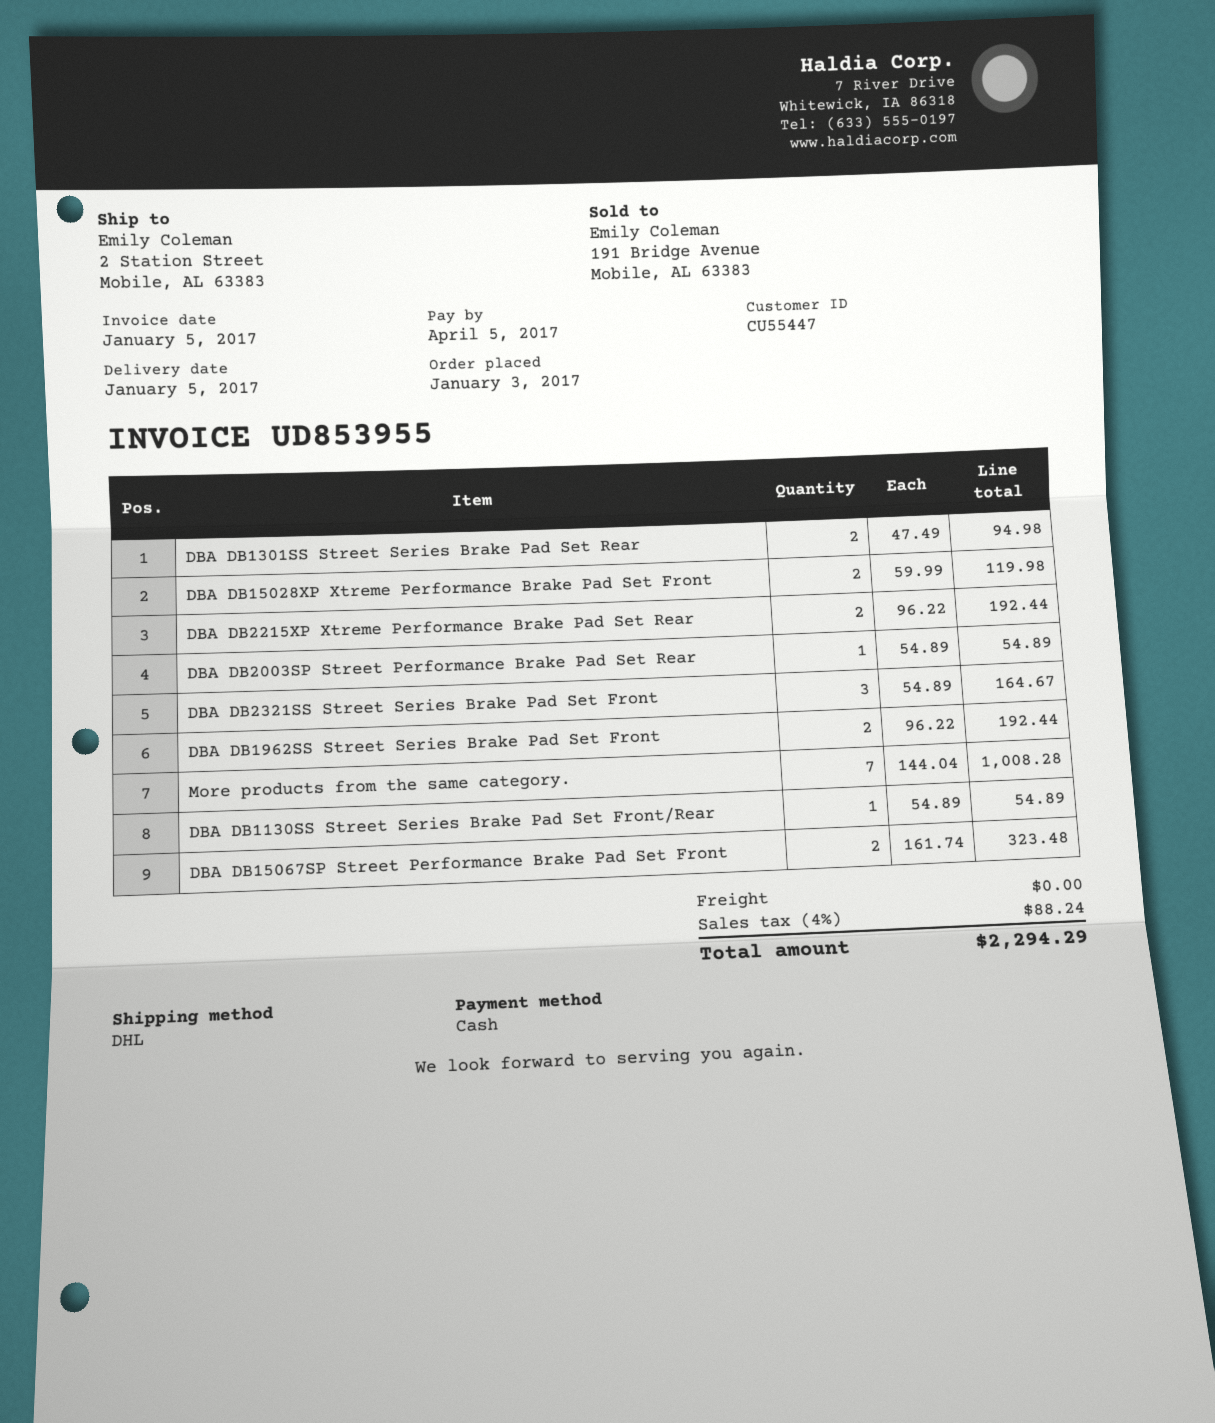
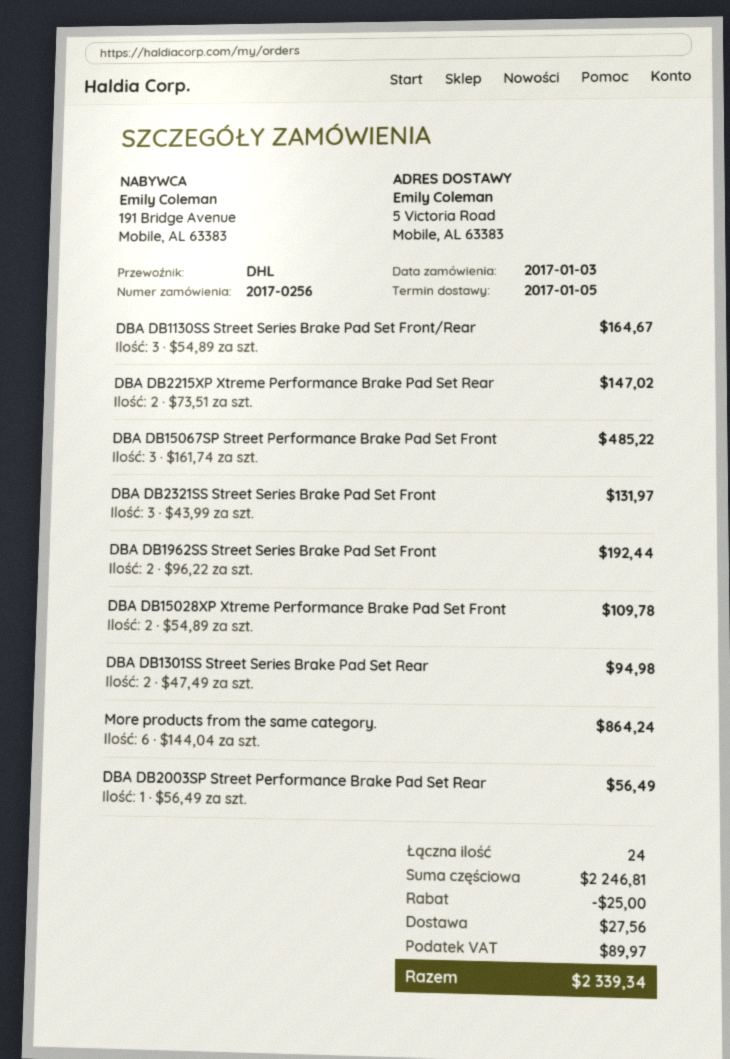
ship to: 2 Station Street, Mobile, AL 63383 -> 5 Victoria Road, Mobile, AL 63383
DBA DB15028XP Xtreme Performance Brake Pad Set Front: 2 x 59.99 = 119.98 -> 2 x 54.89 = 109.78
DBA DB2215XP Xtreme Performance Brake Pad Set Rear: 2 x 96.22 = 192.44 -> 2 x 73.51 = 147.02
DBA DB2003SP Street Performance Brake Pad Set Rear: 1 x 54.89 = 54.89 -> 1 x 56.49 = 56.49
DBA DB2321SS Street Series Brake Pad Set Front: 3 x 54.89 = 164.67 -> 3 x 43.99 = 131.97
More products from the same category.: 7 x 144.04 = 1008.28 -> 6 x 144.04 = 864.24
DBA DB1130SS Street Series Brake Pad Set Front/Rear: 1 x 54.89 = 54.89 -> 3 x 54.89 = 164.67
DBA DB15067SP Street Performance Brake Pad Set Front: 2 x 161.74 = 323.48 -> 3 x 161.74 = 485.22
discount: none -> 25.00
shipping: 0.00 -> 27.56
tax: 88.24 -> 89.97
total: 2294.29 -> 2339.34

